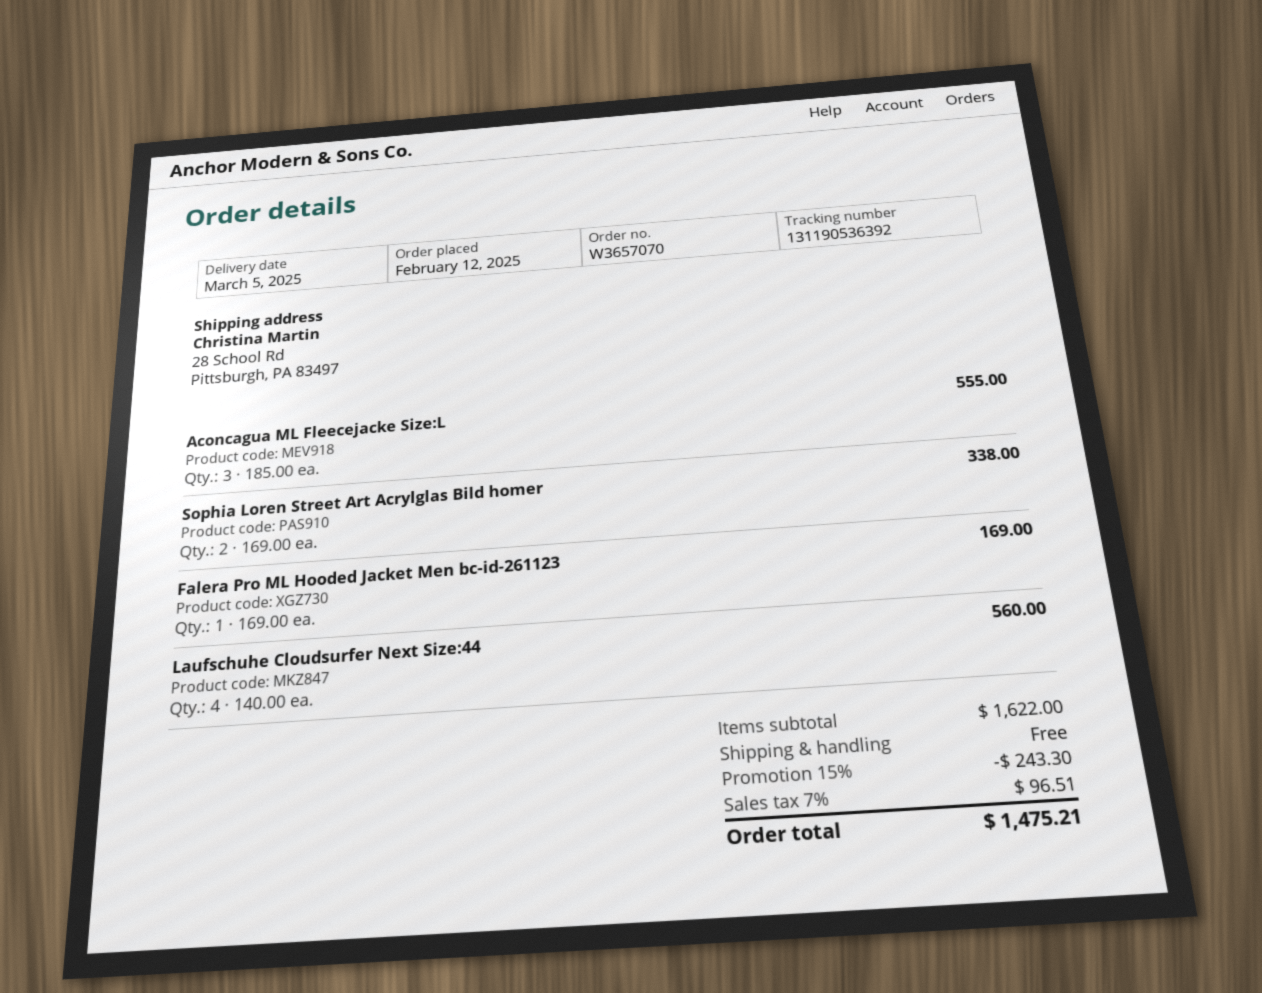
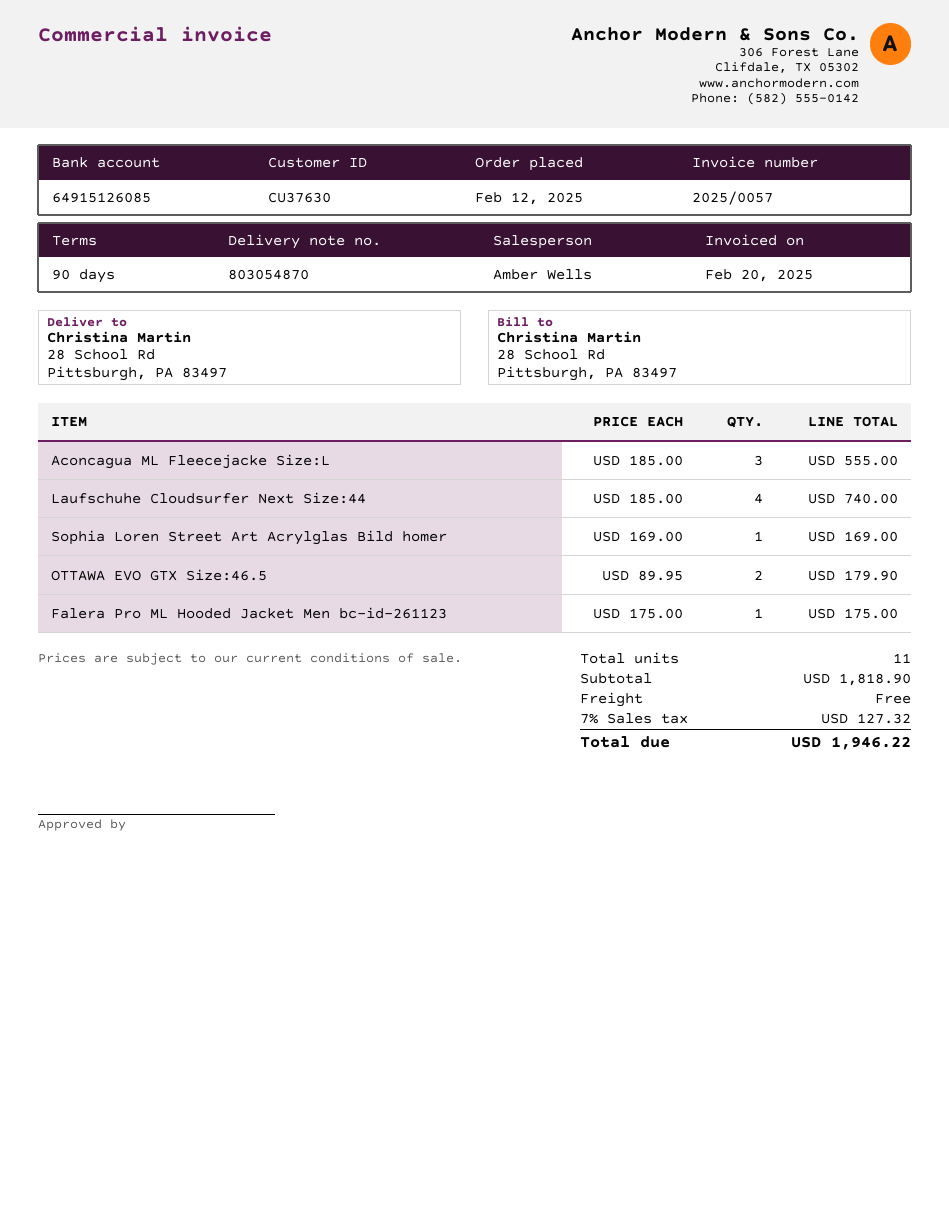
Sophia Loren Street Art Acrylglas Bild homer: 2 x 169.00 = 338.00 -> 1 x 169.00 = 169.00
Falera Pro ML Hooded Jacket Men bc-id-261123: 1 x 169.00 = 169.00 -> 1 x 175.00 = 175.00
Laufschuhe Cloudsurfer Next Size:44: 4 x 140.00 = 560.00 -> 4 x 185.00 = 740.00
OTTAWA EVO GTX Size:46.5: none -> 2 x 89.95 = 179.90
subtotal: 1622.00 -> 1818.90
discount: 15% = 243.30 -> none
tax: 7% = 96.51 -> 7% = 127.32
total: 1475.21 -> 1946.22

